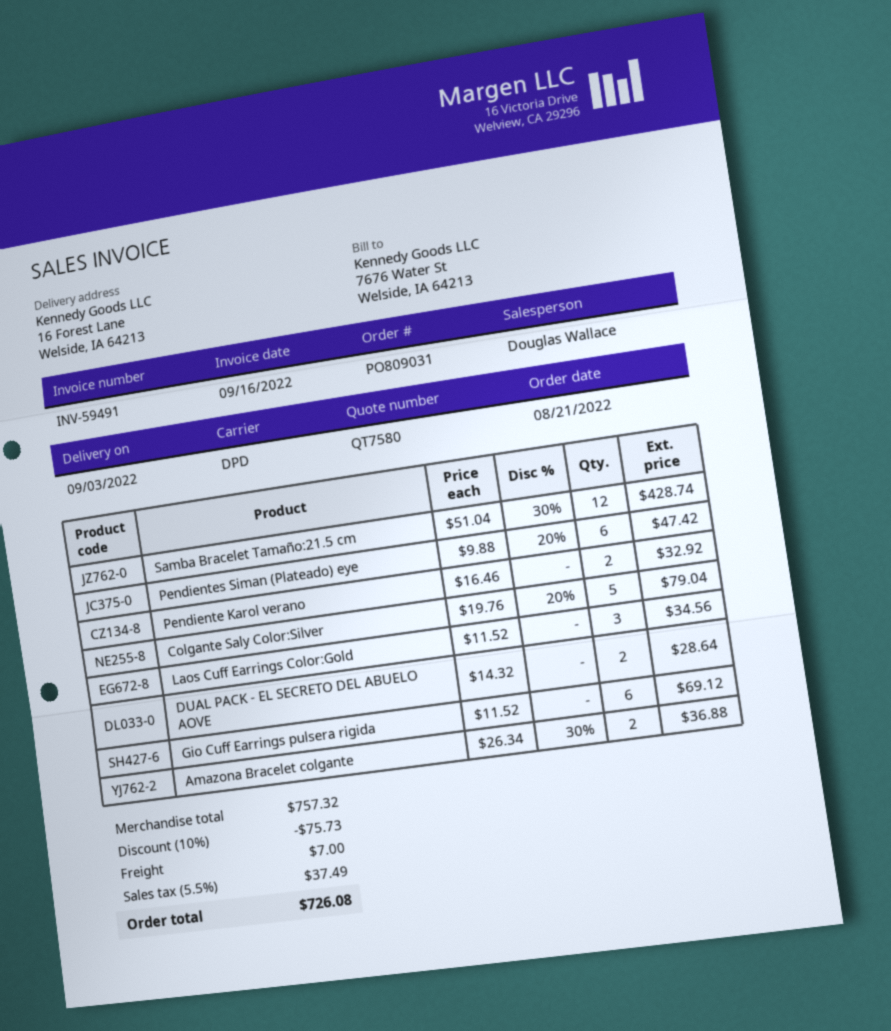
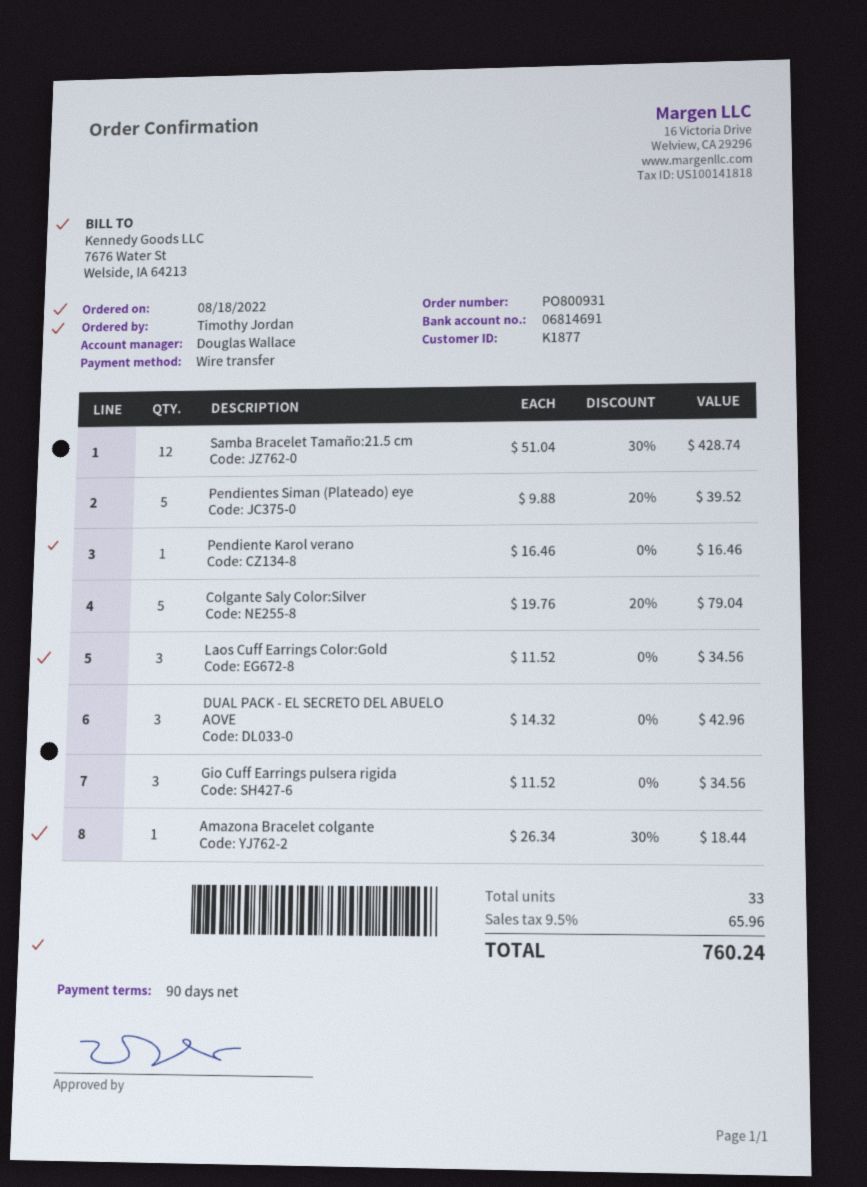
order number: PO809031 -> PO800931
order date: 2022-08-21 -> 2022-08-18
Pendientes Siman (Plateado) eye: 6 x 9.88 - 20% = 47.42 -> 5 x 9.88 - 20% = 39.52
Pendiente Karol verano: 2 x 16.46 = 32.92 -> 1 x 16.46 = 16.46
DUAL PACK - EL SECRETO DEL ABUELO AOVE: 2 x 14.32 = 28.64 -> 3 x 14.32 = 42.96
Gio Cuff Earrings pulsera rigida: 6 x 11.52 = 69.12 -> 3 x 11.52 = 34.56
Amazona Bracelet colgante: 2 x 26.34 - 30% = 36.88 -> 1 x 26.34 - 30% = 18.44
discount: 10% = 75.73 -> none
shipping: 7.00 -> none
tax: 5.5% = 37.49 -> 9.5% = 65.96
total: 726.08 -> 760.24

